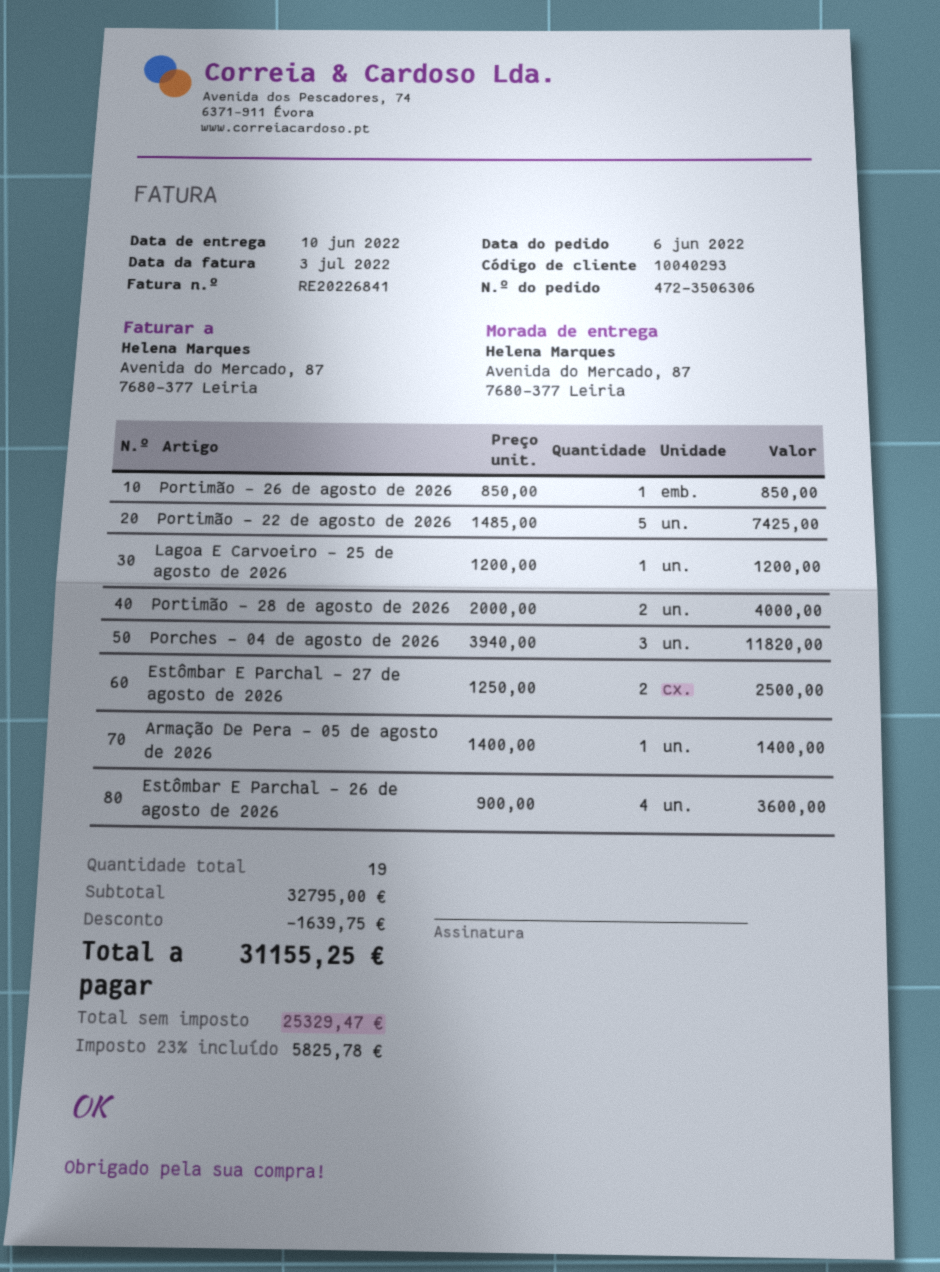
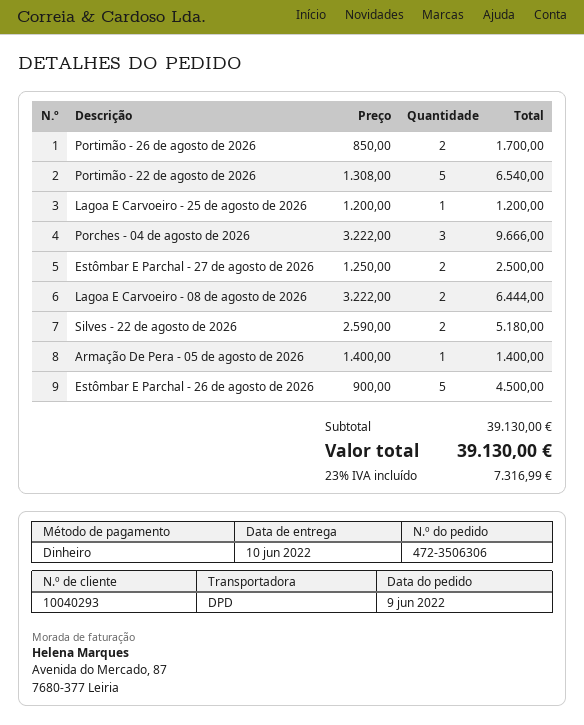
order date: 2022-06-06 -> 2022-06-09
Portimão - 26 de agosto de 2026: 1 x 850.00 = 850.00 -> 2 x 850.00 = 1700.00
Portimão - 22 de agosto de 2026: 5 x 1485.00 = 7425.00 -> 5 x 1308.00 = 6540.00
Portimão - 28 de agosto de 2026: 2 x 2000.00 = 4000.00 -> none
Porches - 04 de agosto de 2026: 3 x 3940.00 = 11820.00 -> 3 x 3222.00 = 9666.00
Estômbar E Parchal - 26 de agosto de 2026: 4 x 900.00 = 3600.00 -> 5 x 900.00 = 4500.00
Lagoa E Carvoeiro - 08 de agosto de 2026: none -> 2 x 3222.00 = 6444.00
Silves - 22 de agosto de 2026: none -> 2 x 2590.00 = 5180.00
subtotal: 32795.00 -> 39130.00
discount: 1639.75 -> none
tax: 23% = 5825.78 -> 23% = 7316.99
total: 31155.25 -> 39130.00

